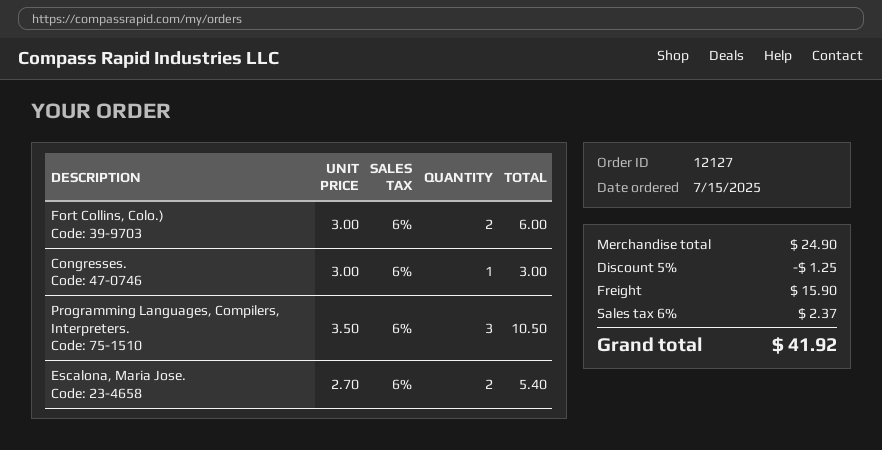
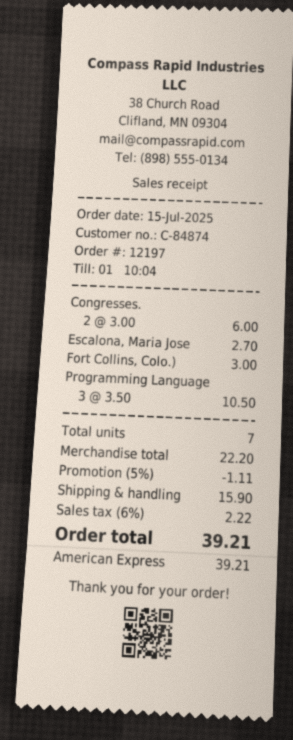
order number: 12127 -> 12197
Fort Collins, Colo.): 2 x 3.00 = 6.00 -> 1 x 3.00 = 3.00
Congresses.: 1 x 3.00 = 3.00 -> 2 x 3.00 = 6.00
Escalona, Maria Jose.: 2 x 2.70 = 5.40 -> 1 x 2.70 = 2.70
subtotal: 24.90 -> 22.20
discount: 5% = 1.25 -> 5% = 1.11
tax: 6% = 2.37 -> 6% = 2.22
total: 41.92 -> 39.21

